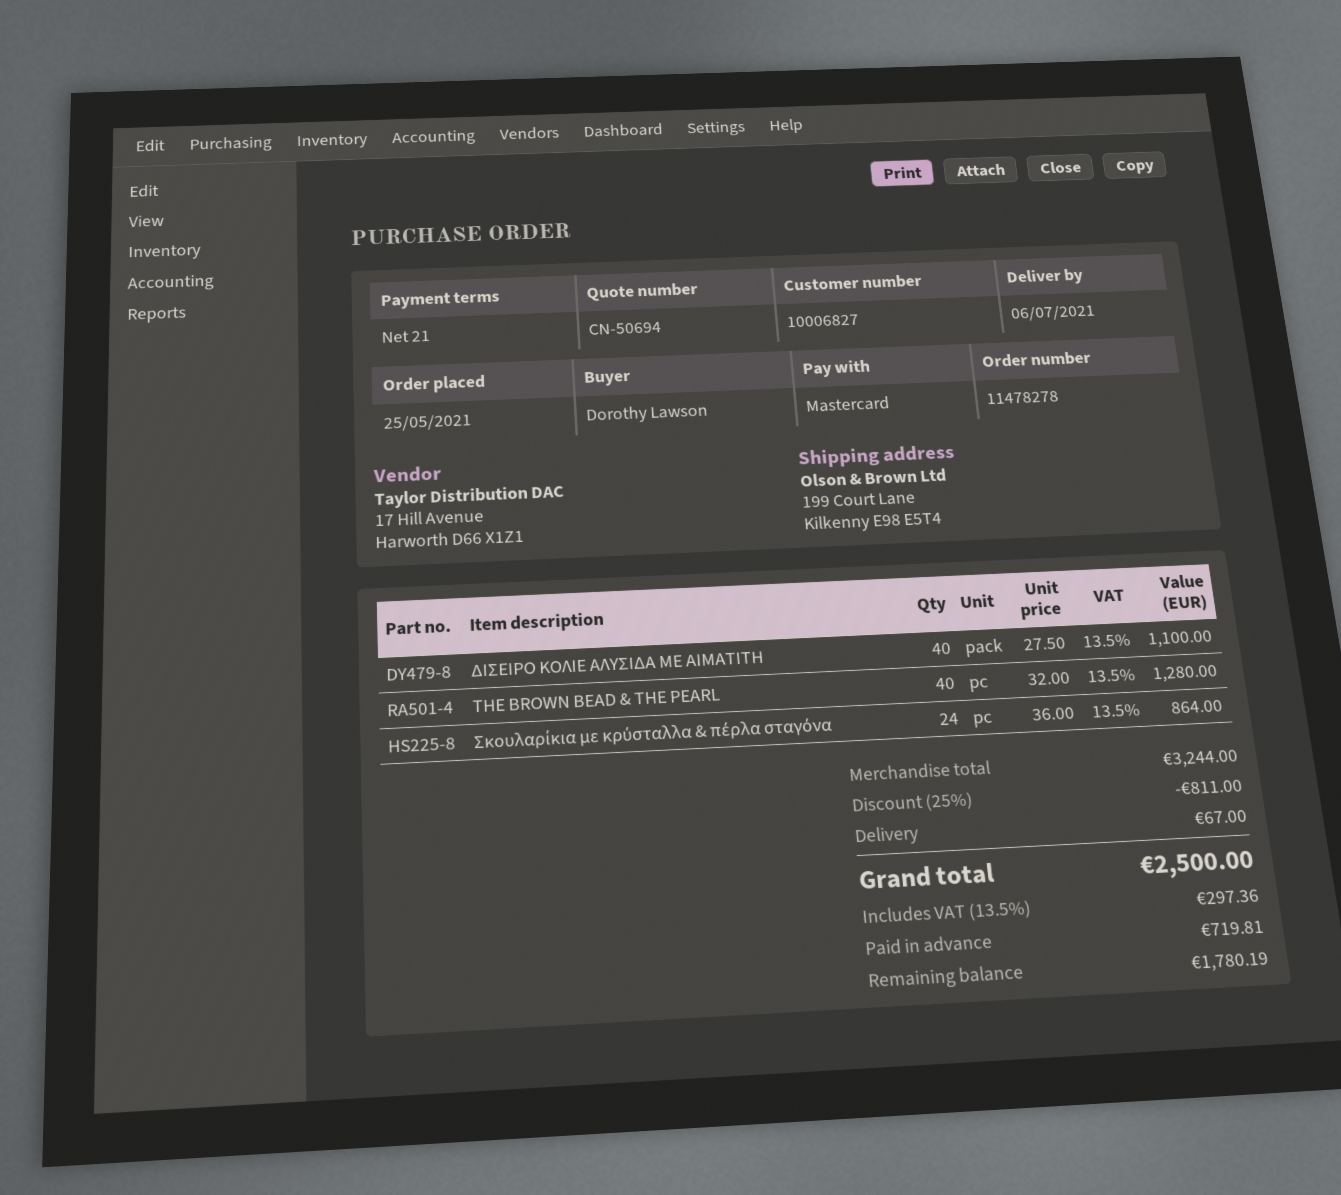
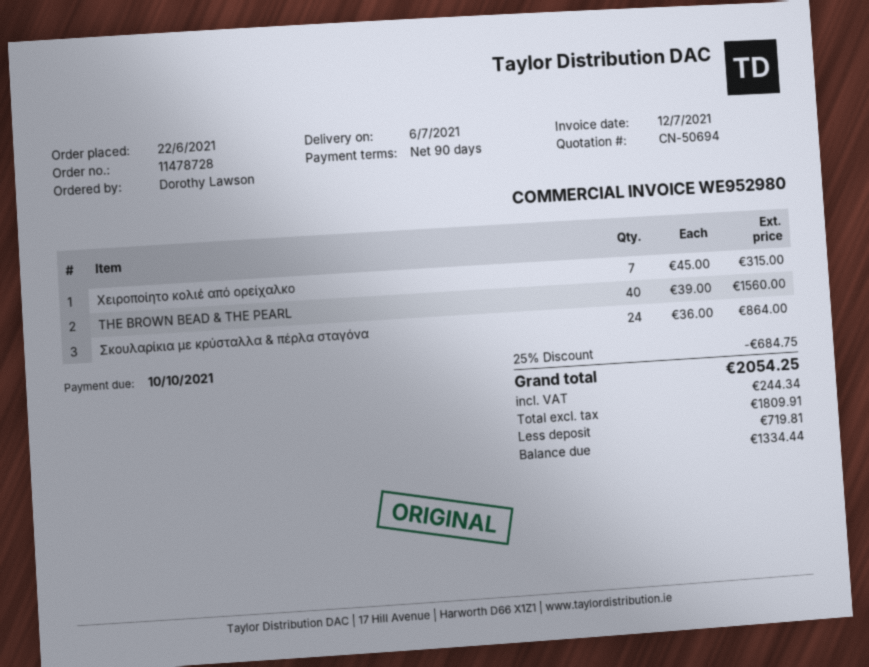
order number: 11478278 -> 11478728
order date: 2021-05-25 -> 2021-06-22
payment terms: 21 days -> 90 days
ΔΙΣΕΙΡΟ ΚΟΛΙΕ ΑΛΥΣΙΔΑ ΜΕ ΑΙΜΑΤΙΤΗ: 40 x 27.50 = 1100.00 -> none
THE BROWN BEAD & THE PEARL: 40 x 32.00 = 1280.00 -> 40 x 39.00 = 1560.00
Χειροποίητο κολιέ από ορείχαλκο: none -> 7 x 45.00 = 315.00
discount: 25% = 811.00 -> 25% = 684.75
shipping: 67.00 -> none
tax: 297.36 -> 244.34
total: 2500.00 -> 2054.25
balance: 1780.19 -> 1334.44

